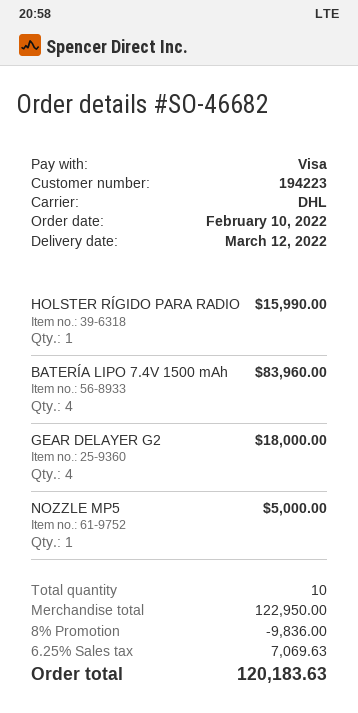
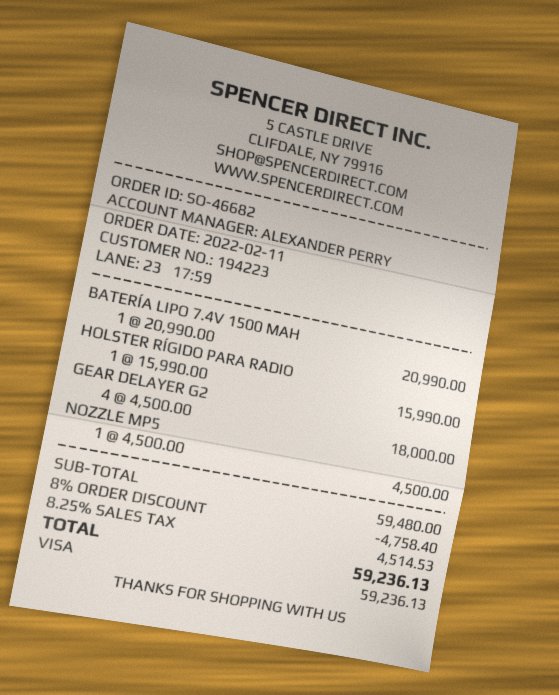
order date: 2022-02-10 -> 2022-02-11
BATERÍA LIPO 7.4V 1500 mAh: 4 for 83960.00 -> 1 for 20990.00
NOZZLE MP5: 1 for 5000.00 -> 1 for 4500.00
subtotal: 122950.00 -> 59480.00
discount: 8% = 9836.00 -> 8% = 4758.40
tax: 6.25% = 7069.63 -> 8.25% = 4514.53
total: 120183.63 -> 59236.13

